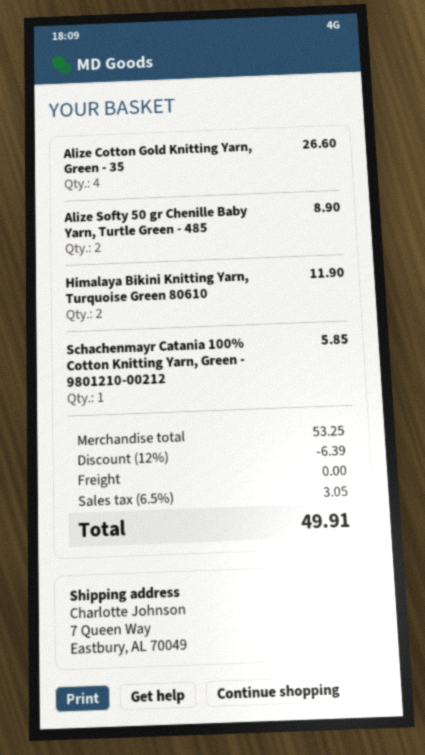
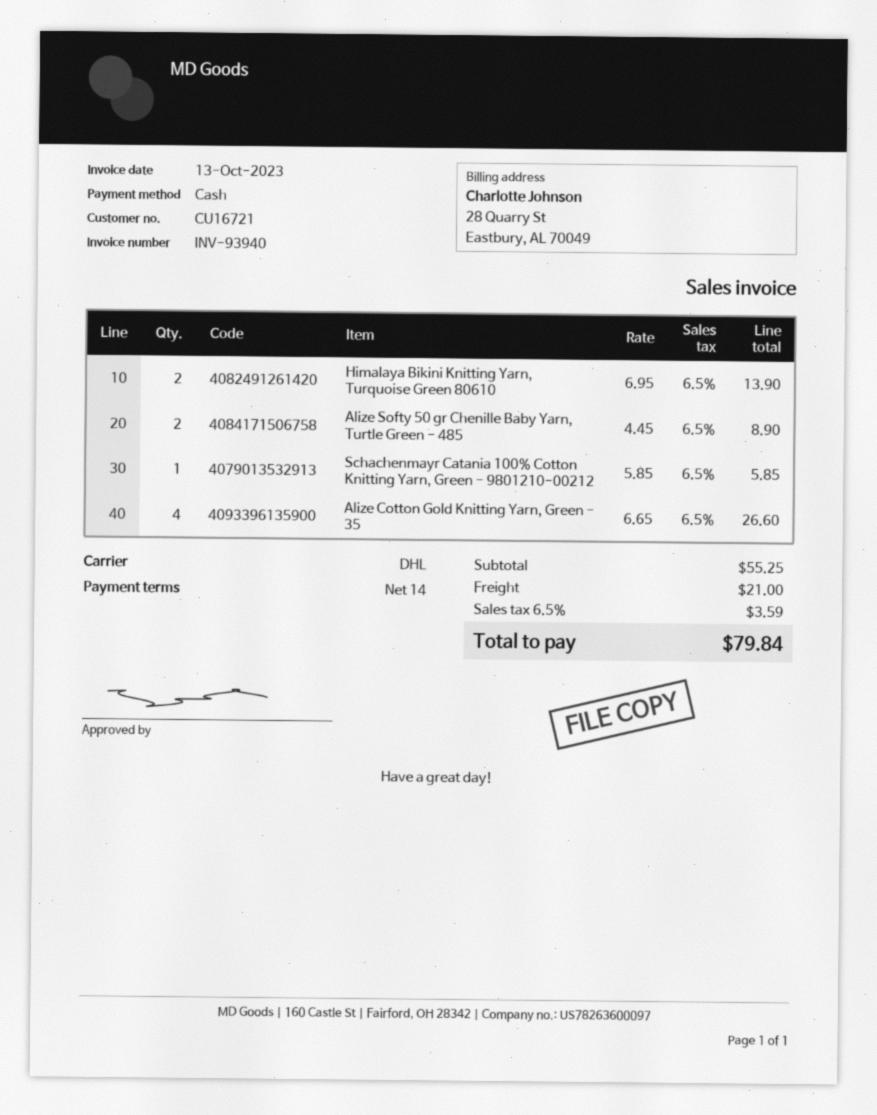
Himalaya Bikini Knitting Yarn, Turquoise Green 80610: 2 for 11.90 -> 2 for 13.90
subtotal: 53.25 -> 55.25
discount: 12% = 6.39 -> none
shipping: 0.00 -> 21.00
tax: 6.5% = 3.05 -> 6.5% = 3.59
total: 49.91 -> 79.84

